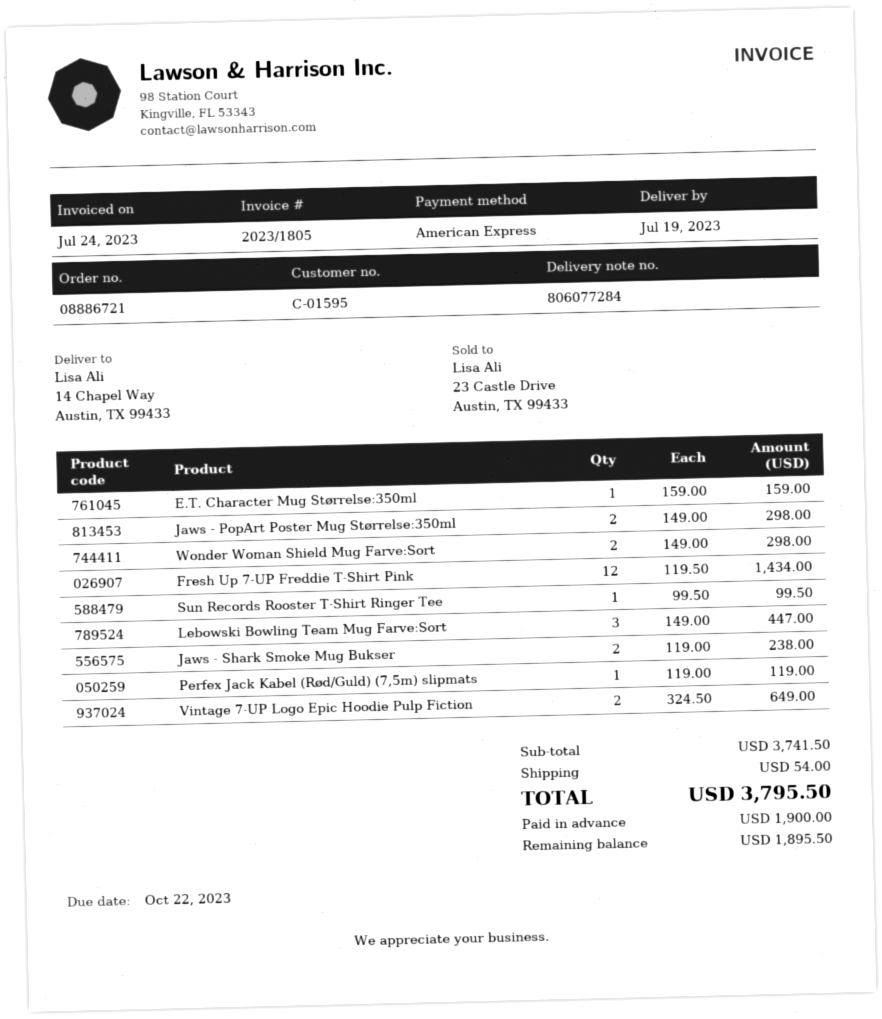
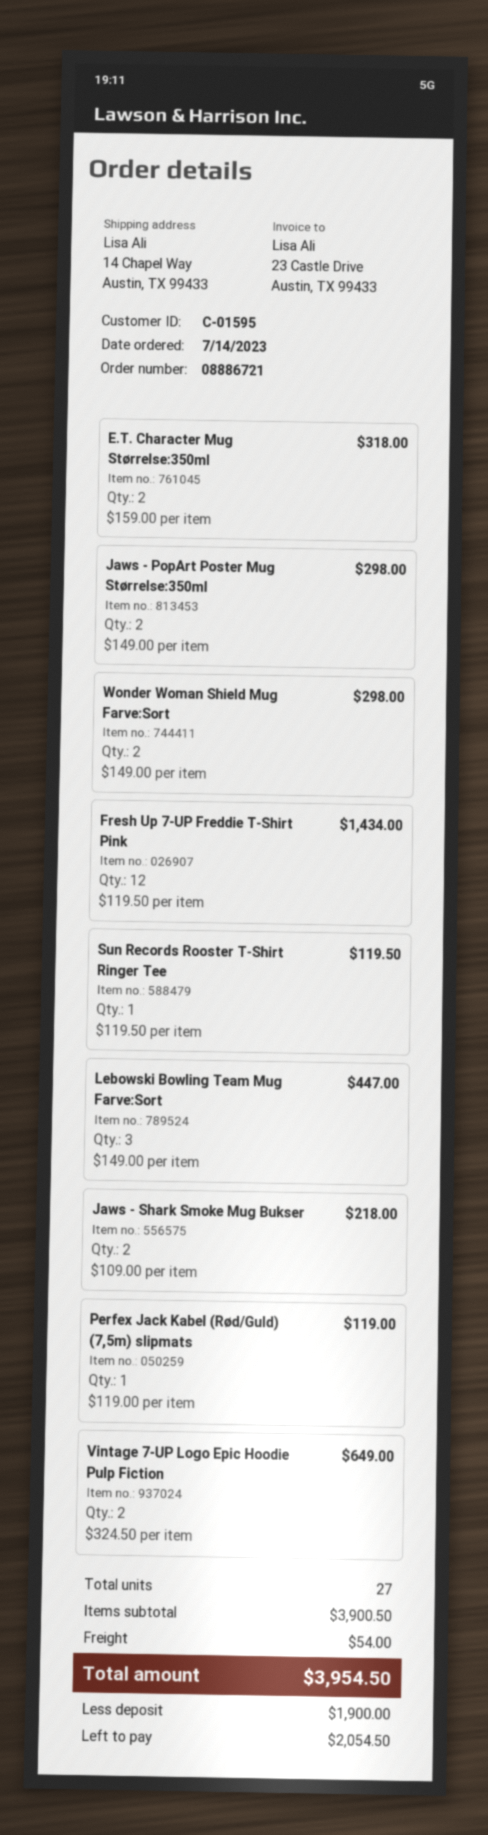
E.T. Character Mug Størrelse:350ml: 1 x 159.00 = 159.00 -> 2 x 159.00 = 318.00
Sun Records Rooster T-Shirt Ringer Tee: 1 x 99.50 = 99.50 -> 1 x 119.50 = 119.50
Jaws - Shark Smoke Mug Bukser: 2 x 119.00 = 238.00 -> 2 x 109.00 = 218.00
subtotal: 3741.50 -> 3900.50
total: 3795.50 -> 3954.50
balance: 1895.50 -> 2054.50

